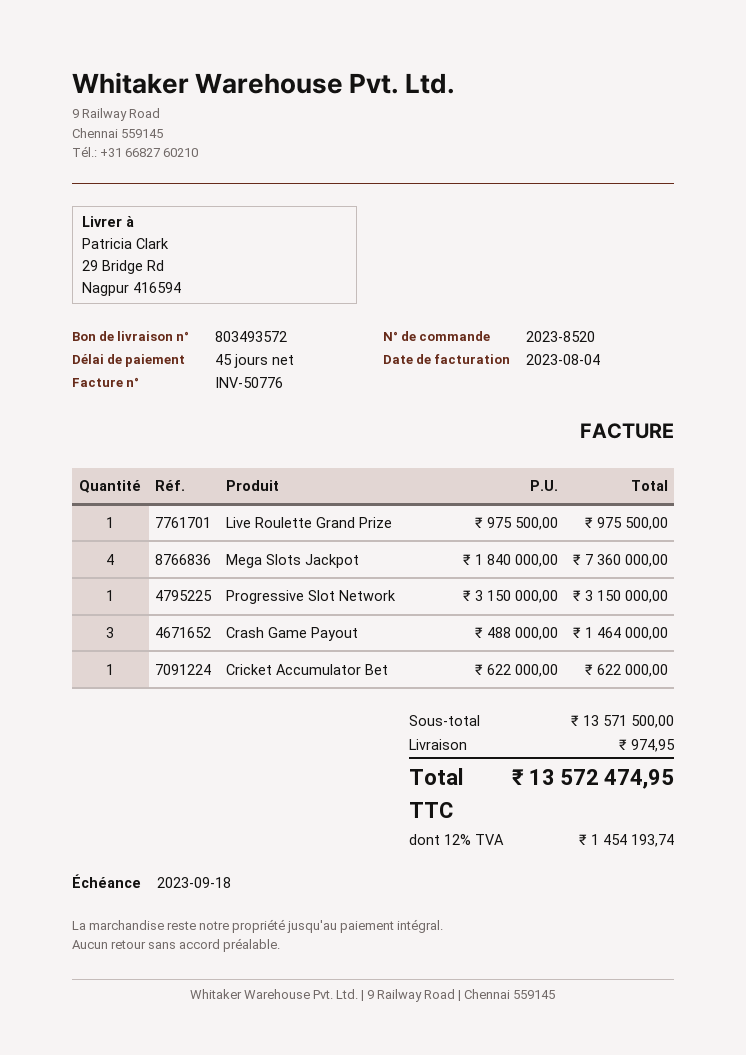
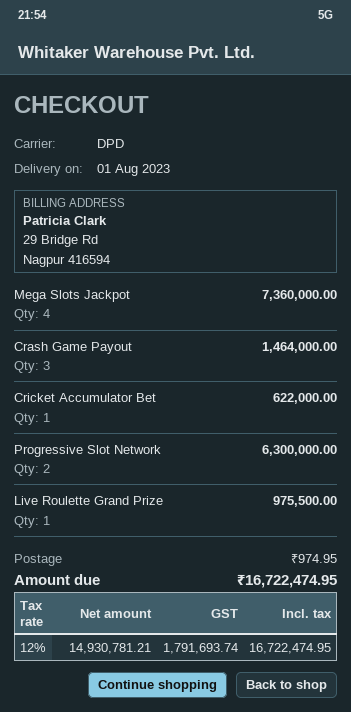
Progressive Slot Network: 1 for 3150000.00 -> 2 for 6300000.00
tax: 12% = 1454193.74 -> 12% = 1791693.74
total: 13572474.95 -> 16722474.95

